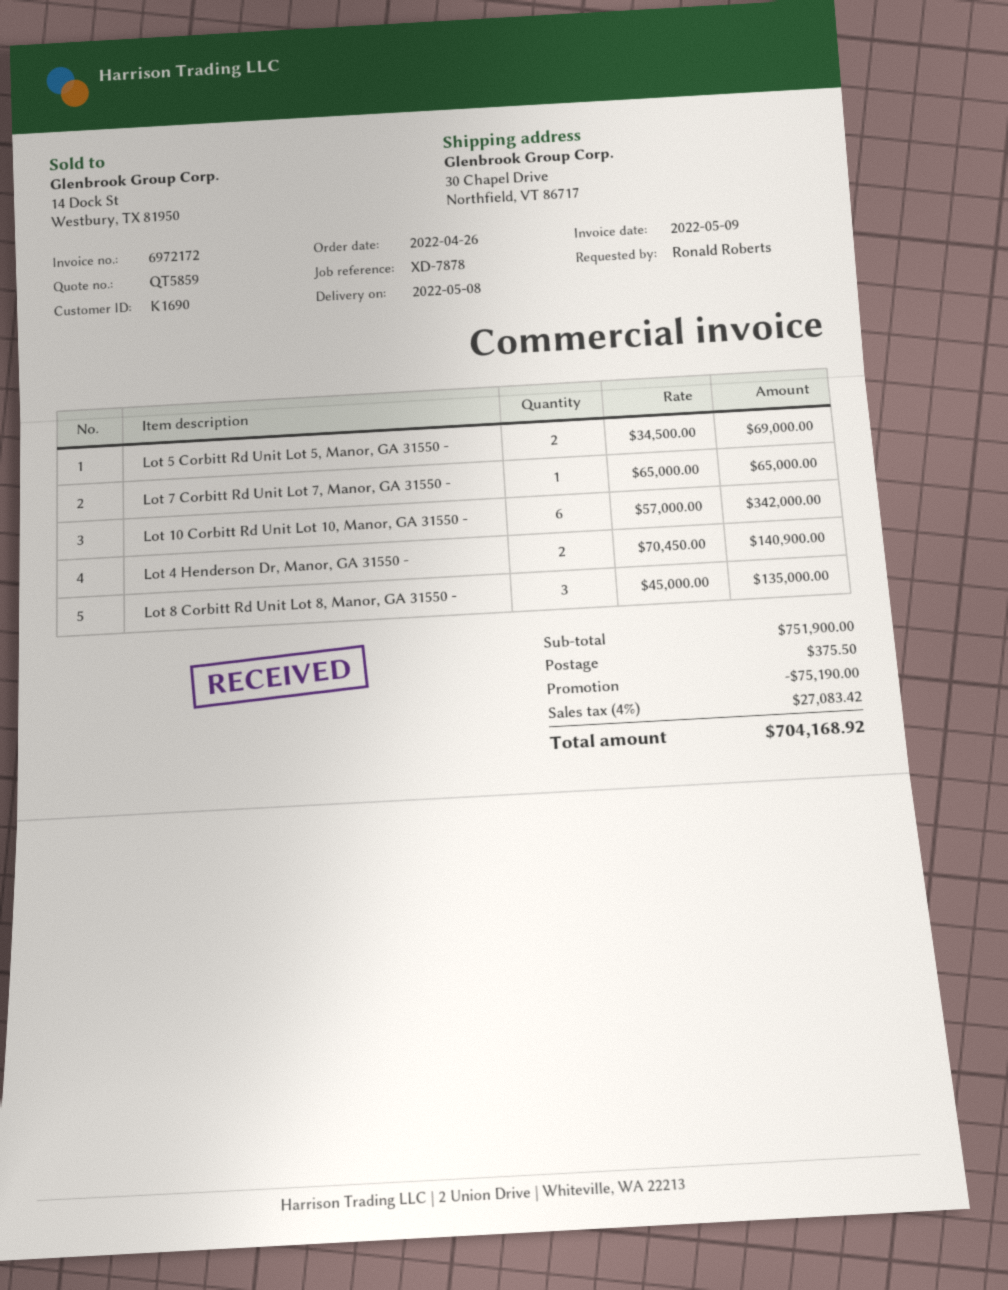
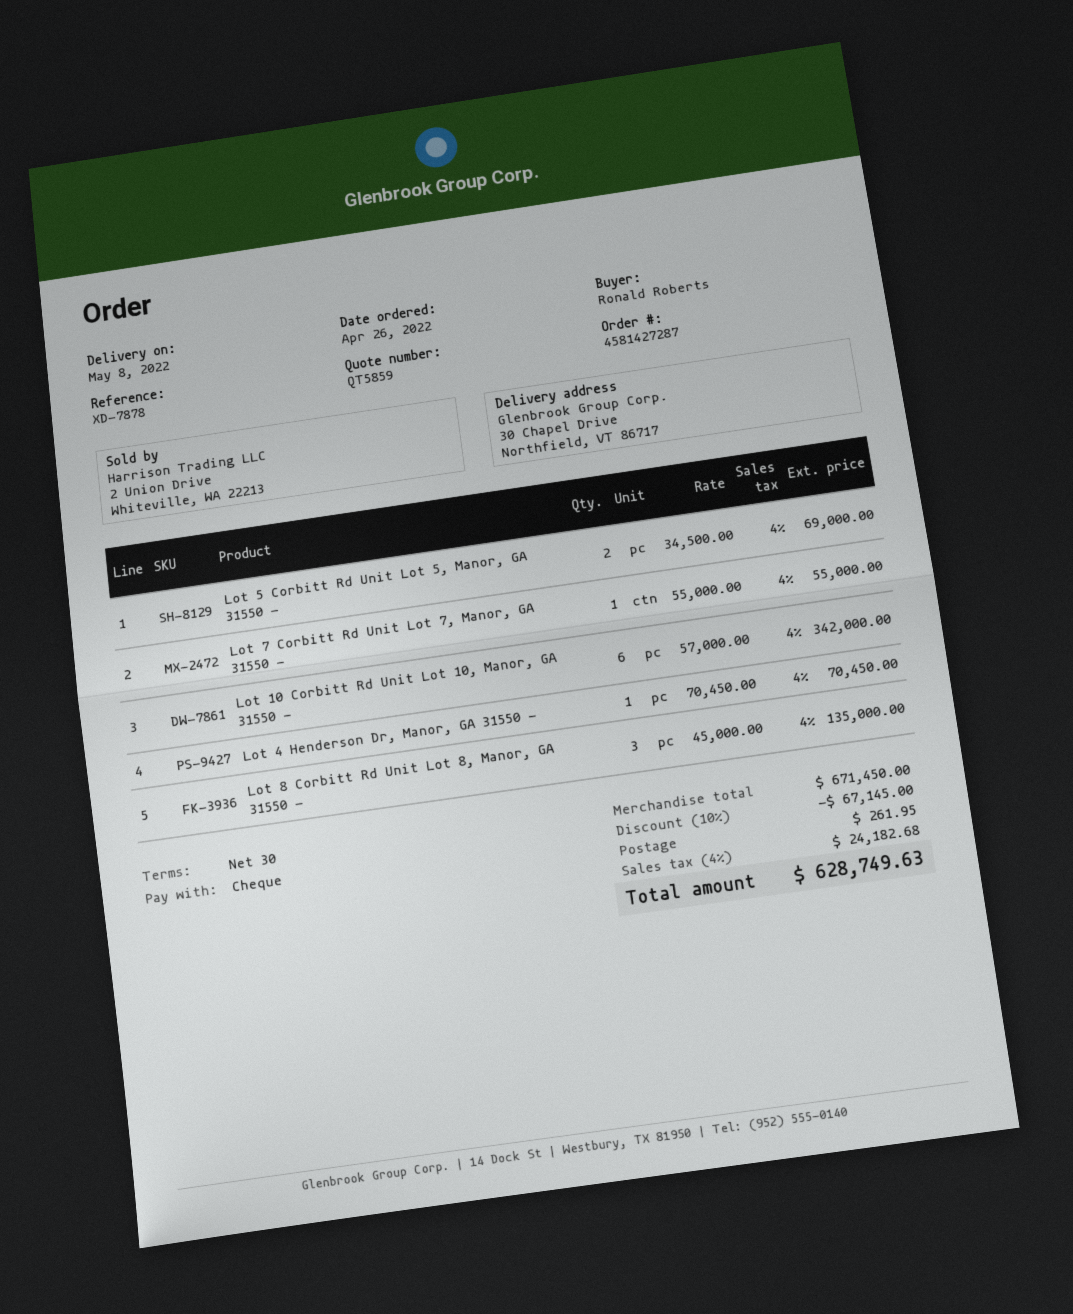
Lot 7 Corbitt Rd Unit Lot 7, Manor, GA 31550 -: 1 x 65000.00 = 65000.00 -> 1 x 55000.00 = 55000.00
Lot 4 Henderson Dr, Manor, GA 31550 -: 2 x 70450.00 = 140900.00 -> 1 x 70450.00 = 70450.00
subtotal: 751900.00 -> 671450.00
discount: 75190.00 -> 67145.00
shipping: 375.50 -> 261.95
tax: 4% = 27083.42 -> 4% = 24182.68
total: 704168.92 -> 628749.63

